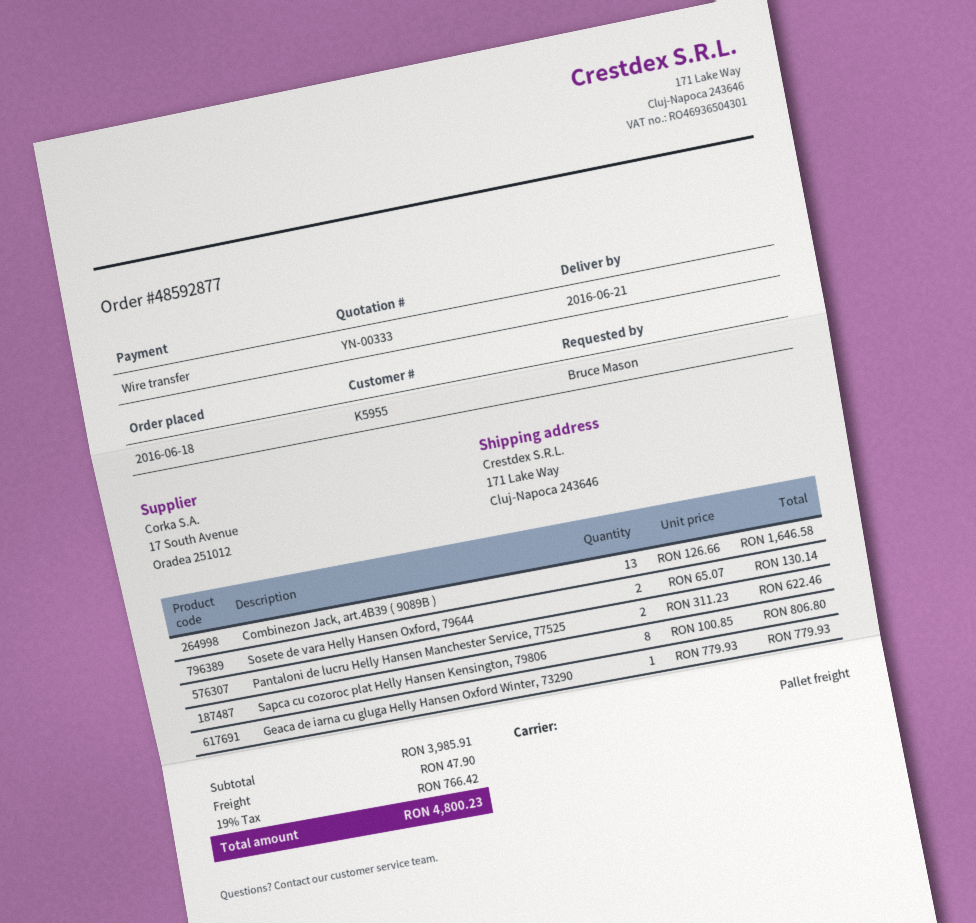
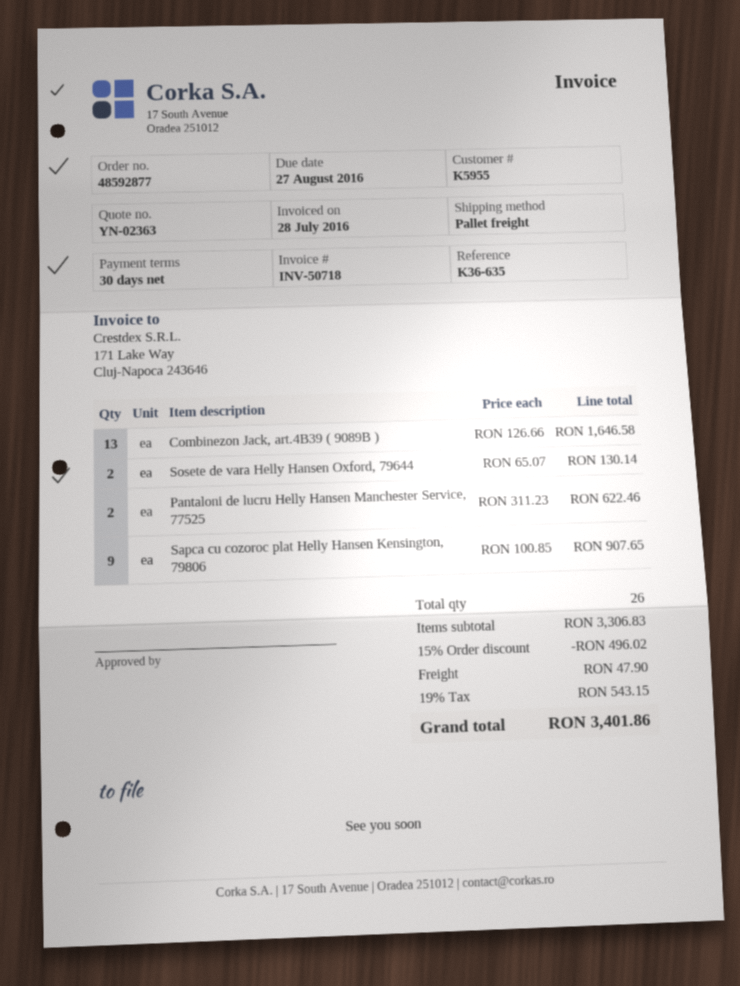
quote number: YN-00333 -> YN-02363
Sapca cu cozoroc plat Helly Hansen Kensington, 79806: 8 x 100.85 = 806.80 -> 9 x 100.85 = 907.65
Geaca de iarna cu gluga Helly Hansen Oxford Winter, 73290: 1 x 779.93 = 779.93 -> none
subtotal: 3985.91 -> 3306.83
discount: none -> 15% = 496.02
tax: 19% = 766.42 -> 19% = 543.15
total: 4800.23 -> 3401.86

